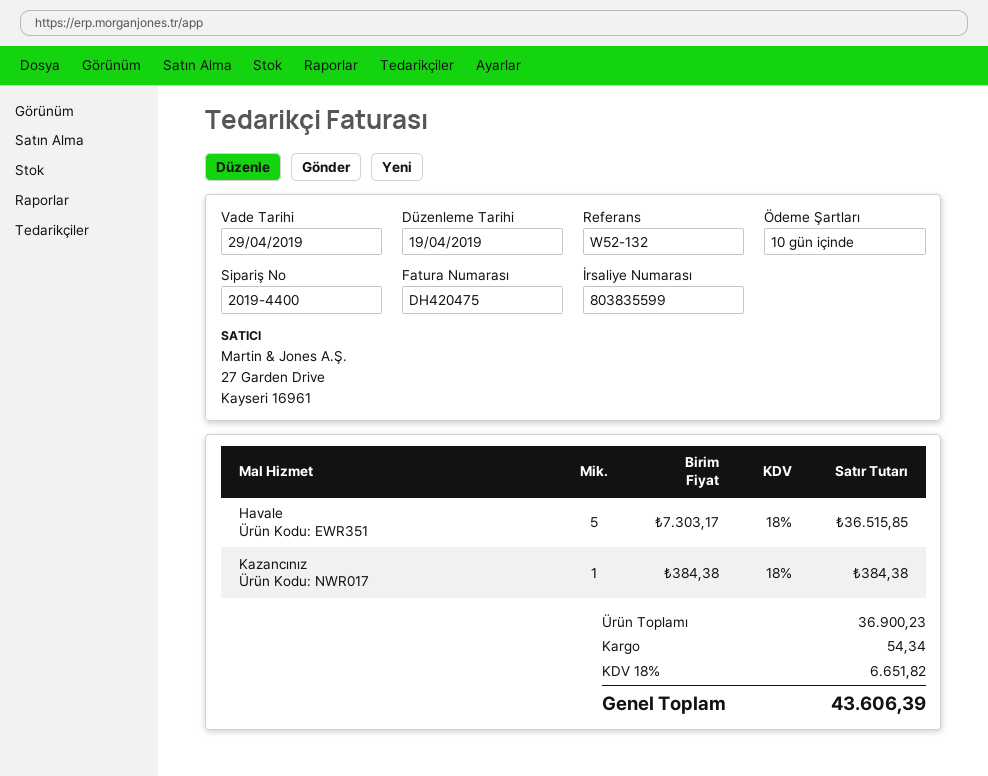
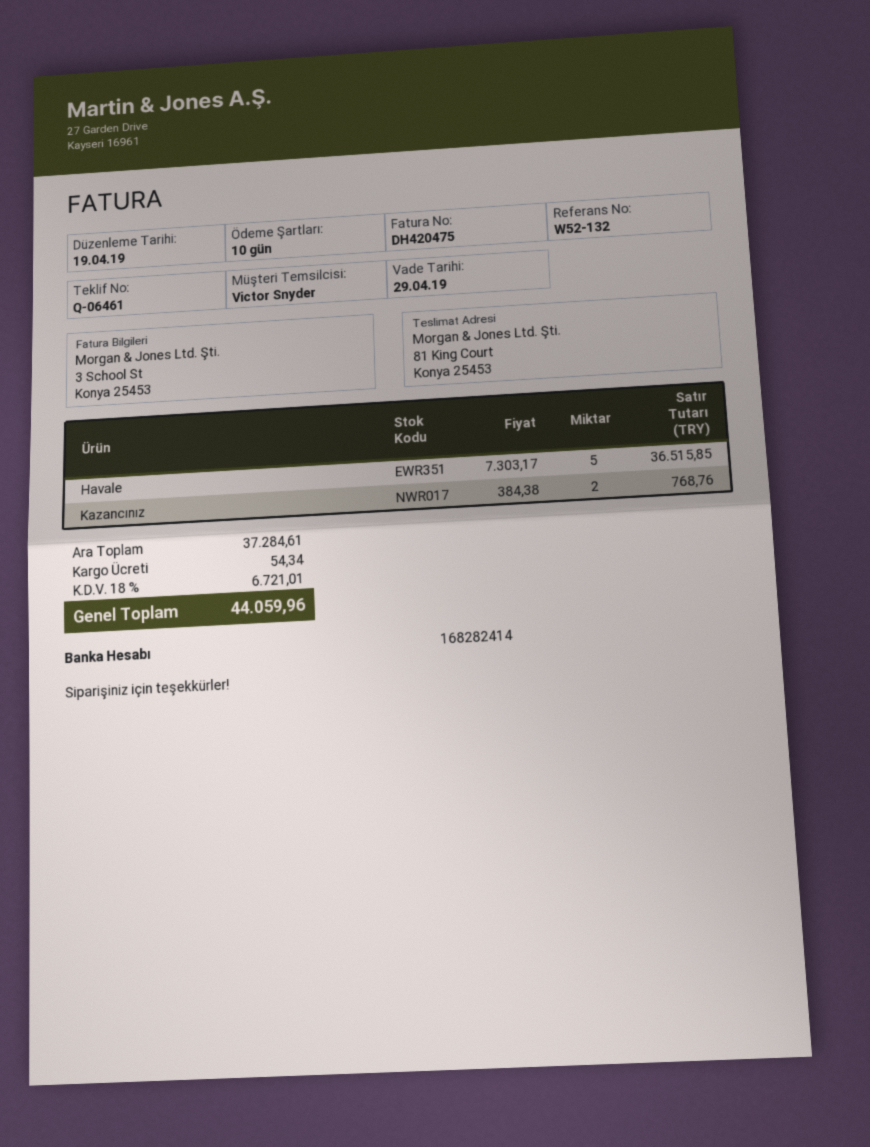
Kazancınız: 1 x 384.38 = 384.38 -> 2 x 384.38 = 768.76
subtotal: 36900.23 -> 37284.61
tax: 18% = 6651.82 -> 18% = 6721.01
total: 43606.39 -> 44059.96

